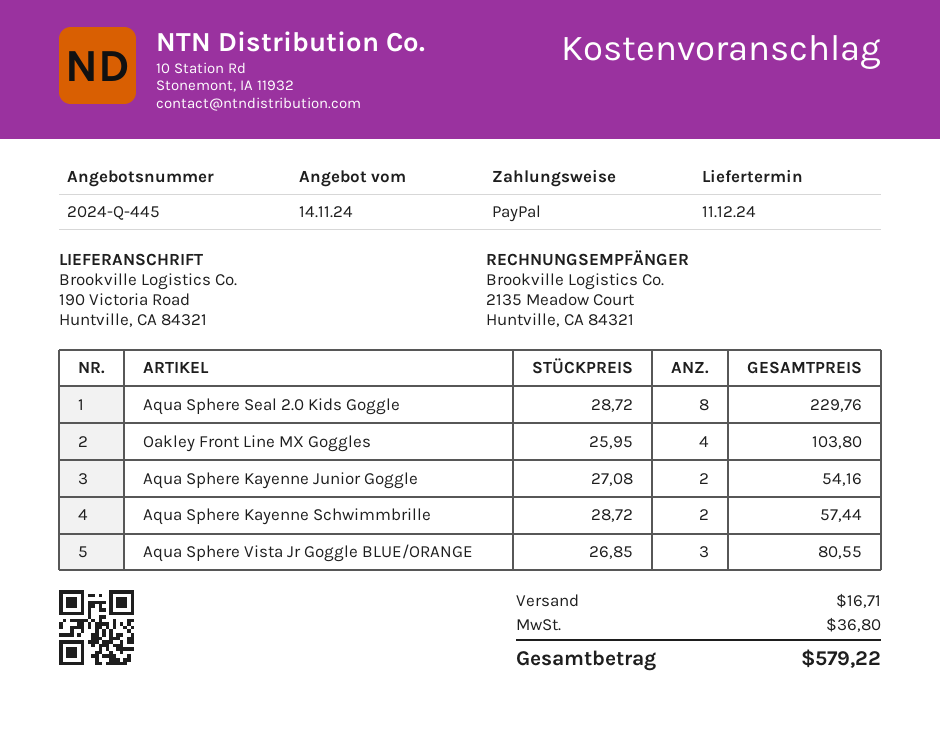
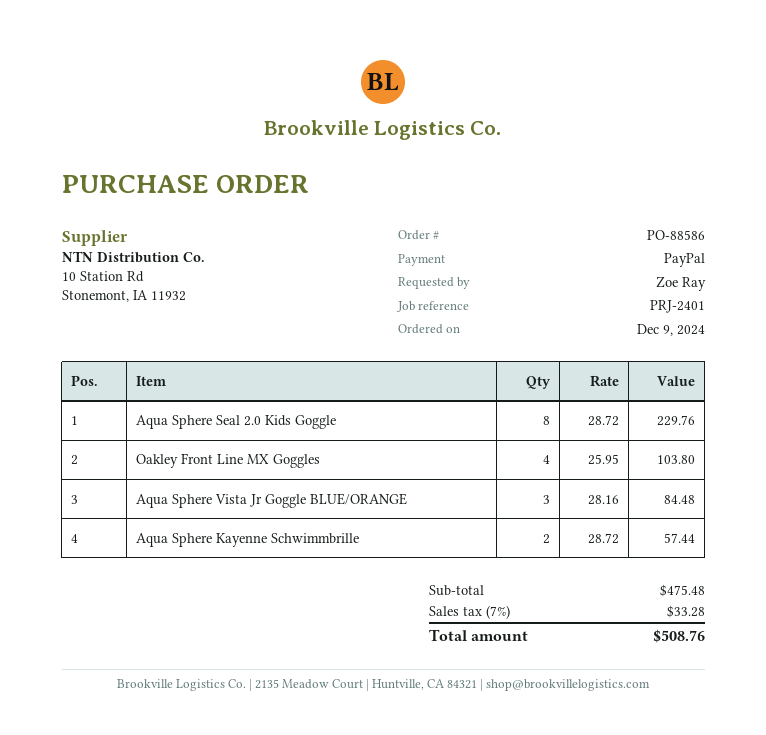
Aqua Sphere Kayenne Junior Goggle: 2 x 27.08 = 54.16 -> none
Aqua Sphere Vista Jr Goggle BLUE/ORANGE: 3 x 26.85 = 80.55 -> 3 x 28.16 = 84.48
shipping: 16.71 -> none
tax: 36.80 -> 33.28
total: 579.22 -> 508.76

